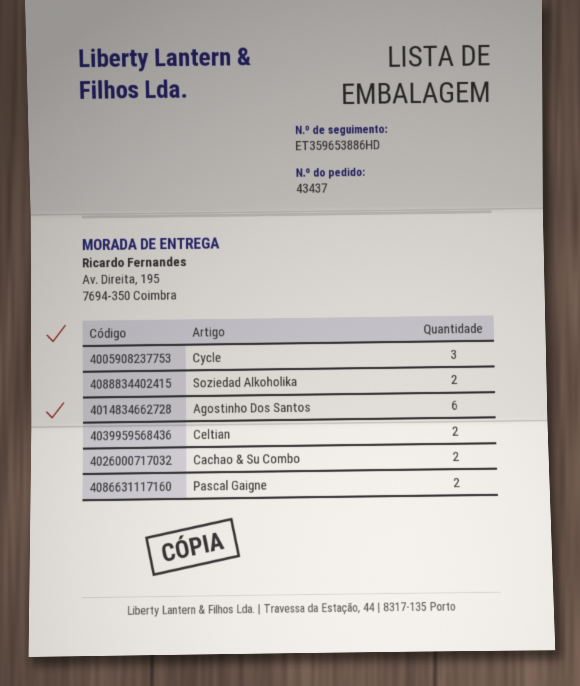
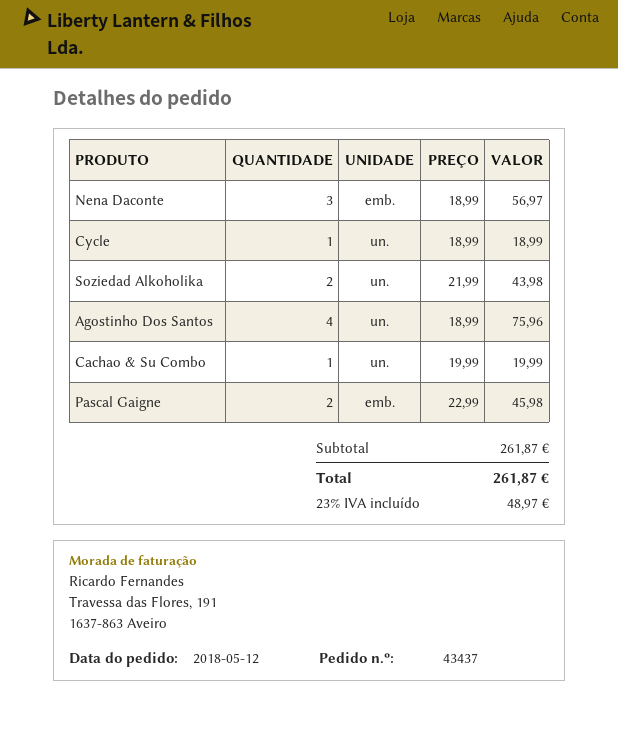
Cycle: 3 -> 1
Agostinho Dos Santos: 6 -> 4
Celtian: 2 -> none
Cachao & Su Combo: 2 -> 1
Nena Daconte: none -> 3

